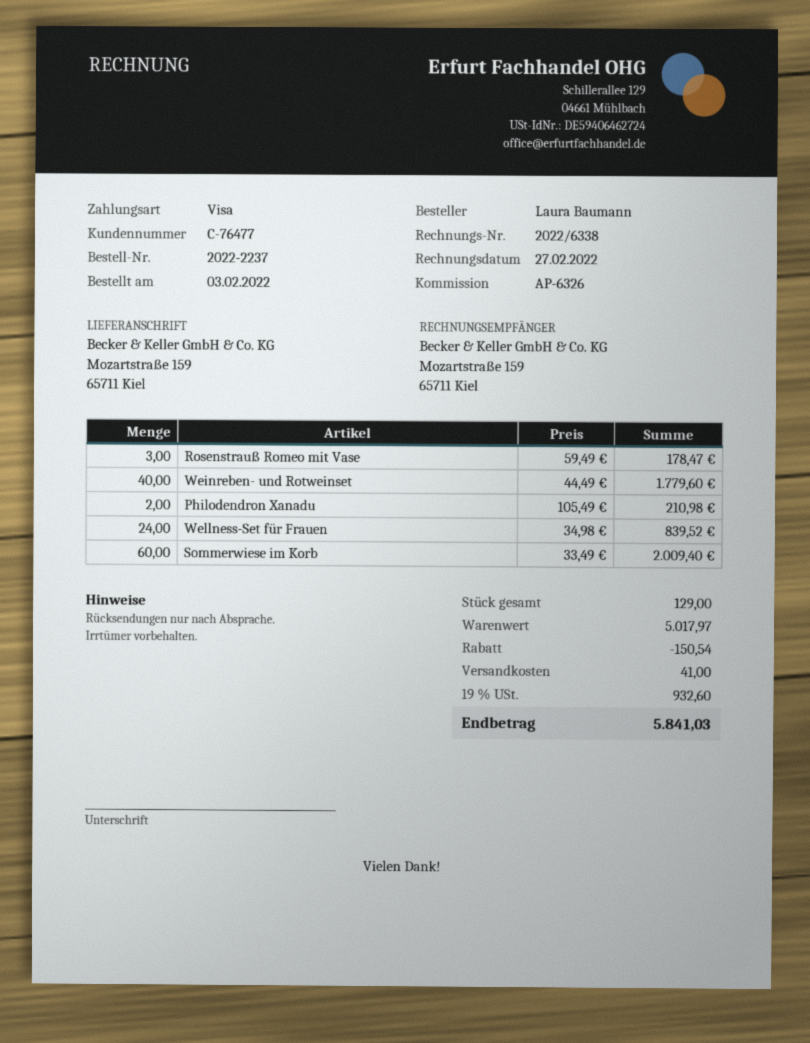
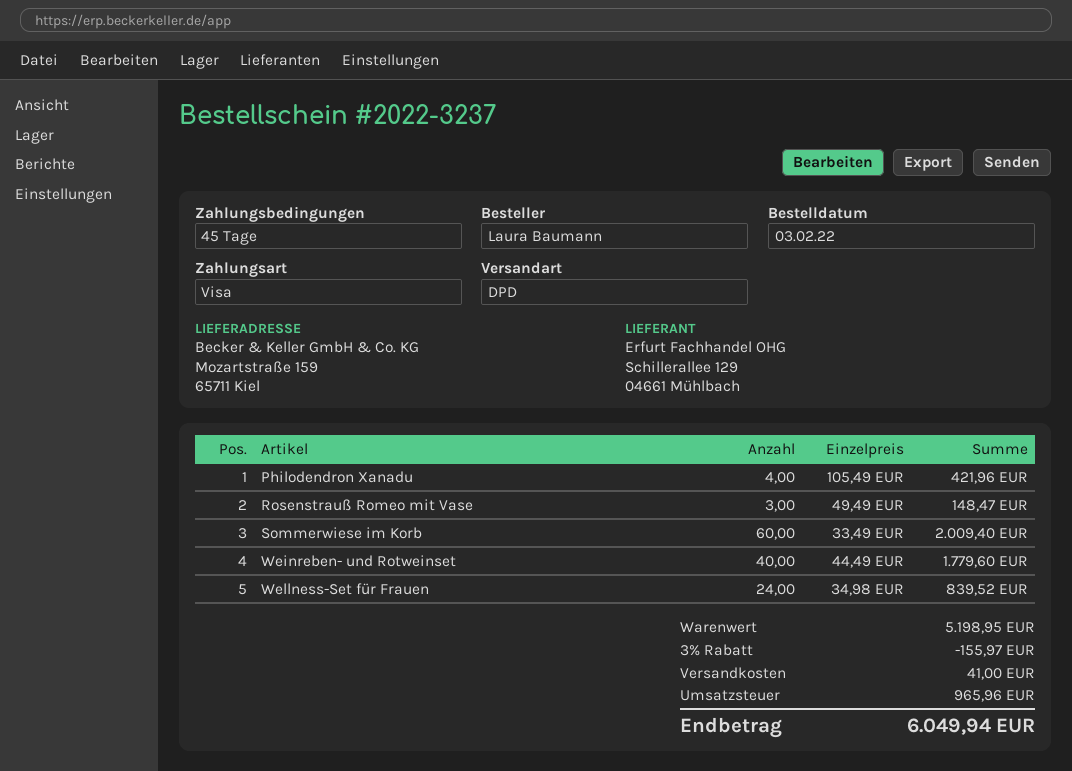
order number: 2022-2237 -> 2022-3237
Rosenstrauß Romeo mit Vase: 3 x 59.49 = 178.47 -> 3 x 49.49 = 148.47
Philodendron Xanadu: 2 x 105.49 = 210.98 -> 4 x 105.49 = 421.96
subtotal: 5017.97 -> 5198.95
discount: 150.54 -> 155.97
tax: 932.60 -> 965.96
total: 5841.03 -> 6049.94

